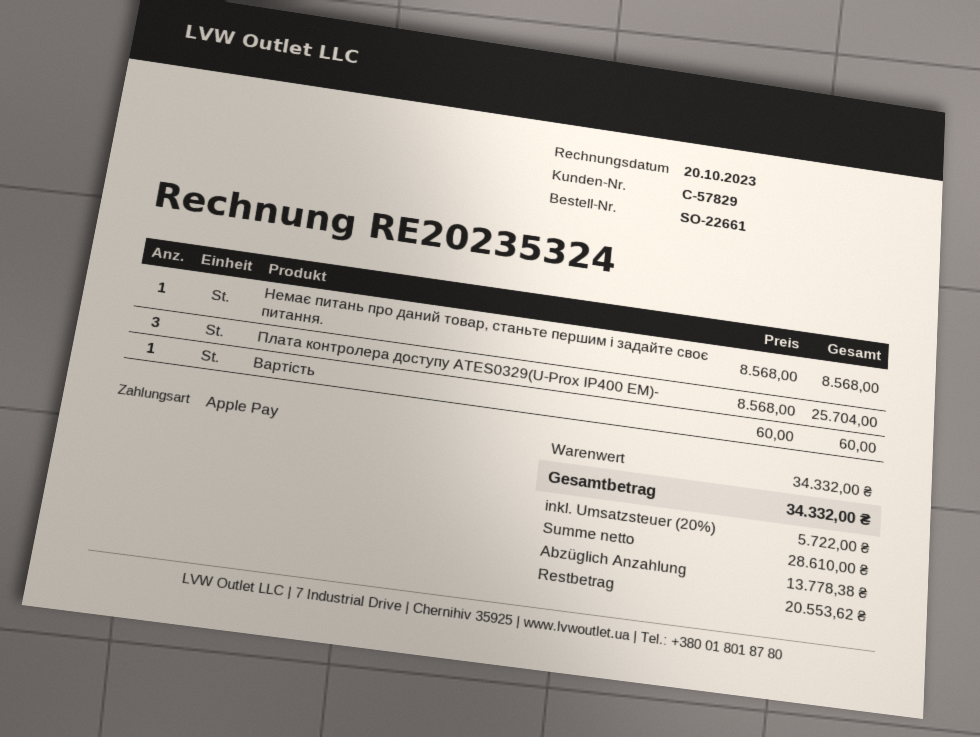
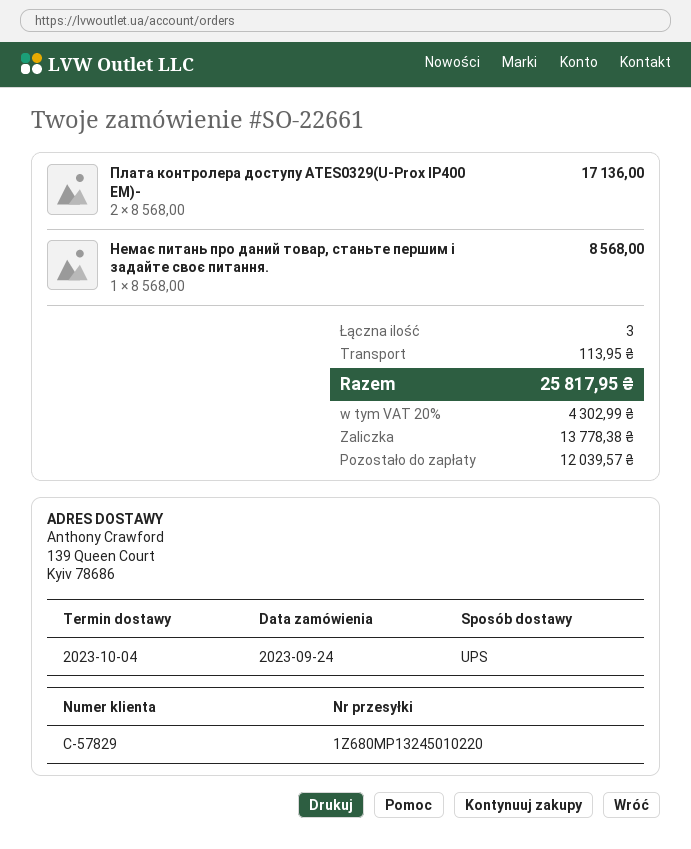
Плата контролера доступу ATES0329(U-Prox IP400 EM)-: 3 x 8568.00 = 25704.00 -> 2 x 8568.00 = 17136.00
Вартість: 1 x 60.00 = 60.00 -> none
shipping: none -> 113.95
tax: 20% = 5722.00 -> 20% = 4302.99
total: 34332.00 -> 25817.95
balance: 20553.62 -> 12039.57

